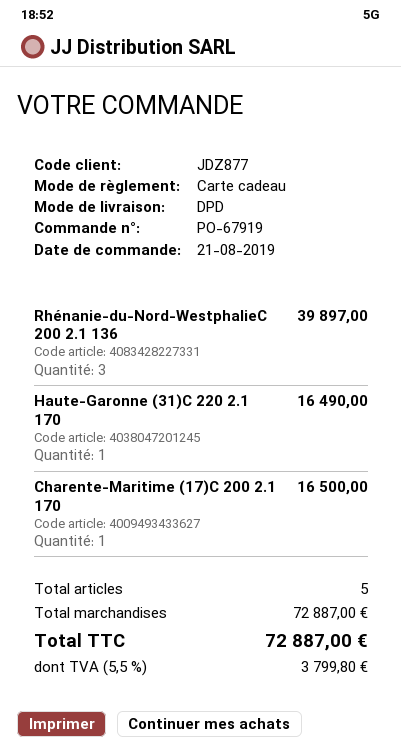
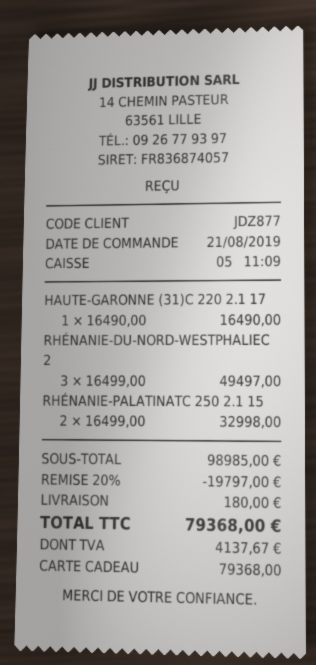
Rhénanie-du-Nord-WestphalieC 200 2.1 136: 3 for 39897.00 -> 3 for 49497.00
Charente-Maritime (17)C 200 2.1 170: 1 for 16500.00 -> none
RHÉNANIE-PALATINATC 250 2.1 15: none -> 2 for 32998.00
subtotal: 72887.00 -> 98985.00
discount: none -> 20% = 19797.00
shipping: none -> 180.00
tax: 3799.80 -> 4137.67
total: 72887.00 -> 79368.00

